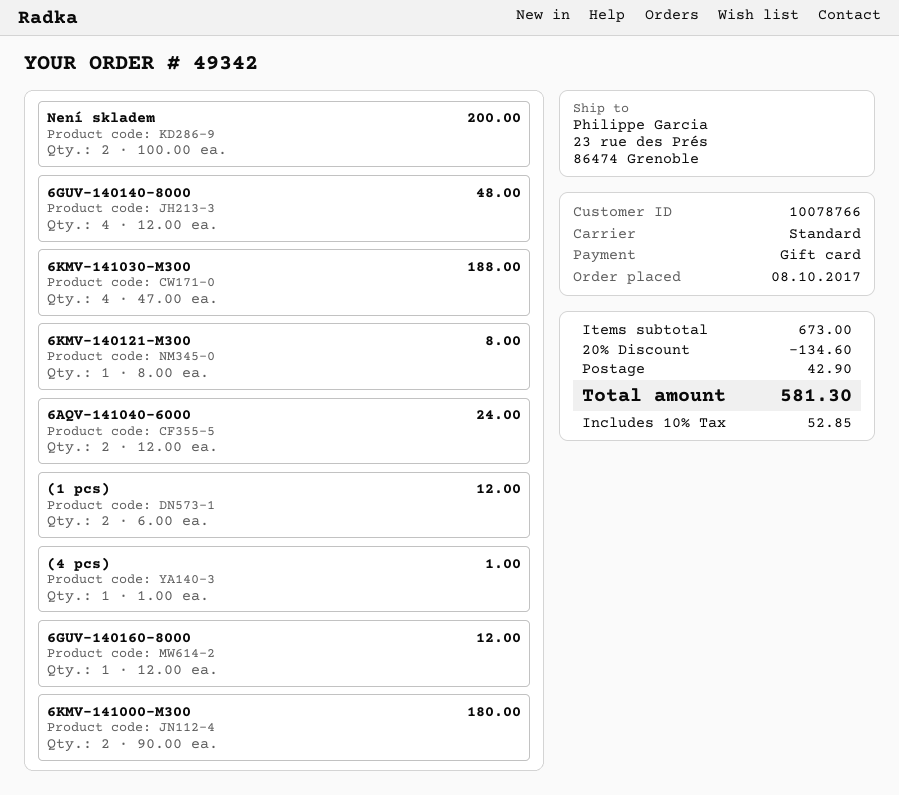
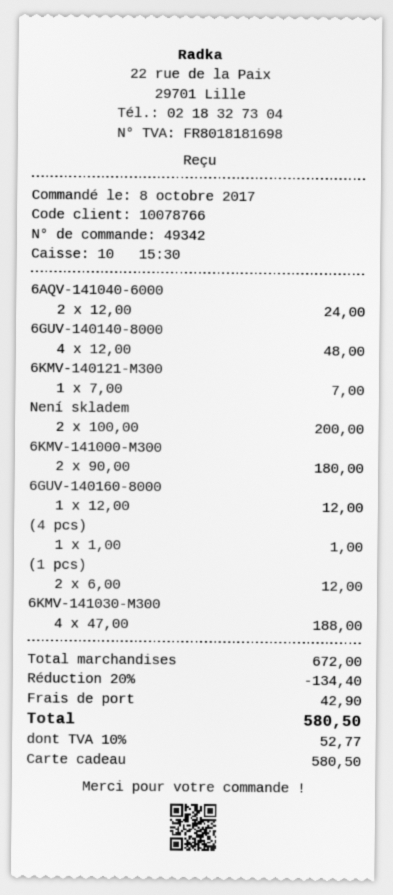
6KMV-140121-M300: 1 x 8.00 = 8.00 -> 1 x 7.00 = 7.00
subtotal: 673.00 -> 672.00
discount: 20% = 134.60 -> 20% = 134.40
tax: 10% = 52.85 -> 10% = 52.77
total: 581.30 -> 580.50

